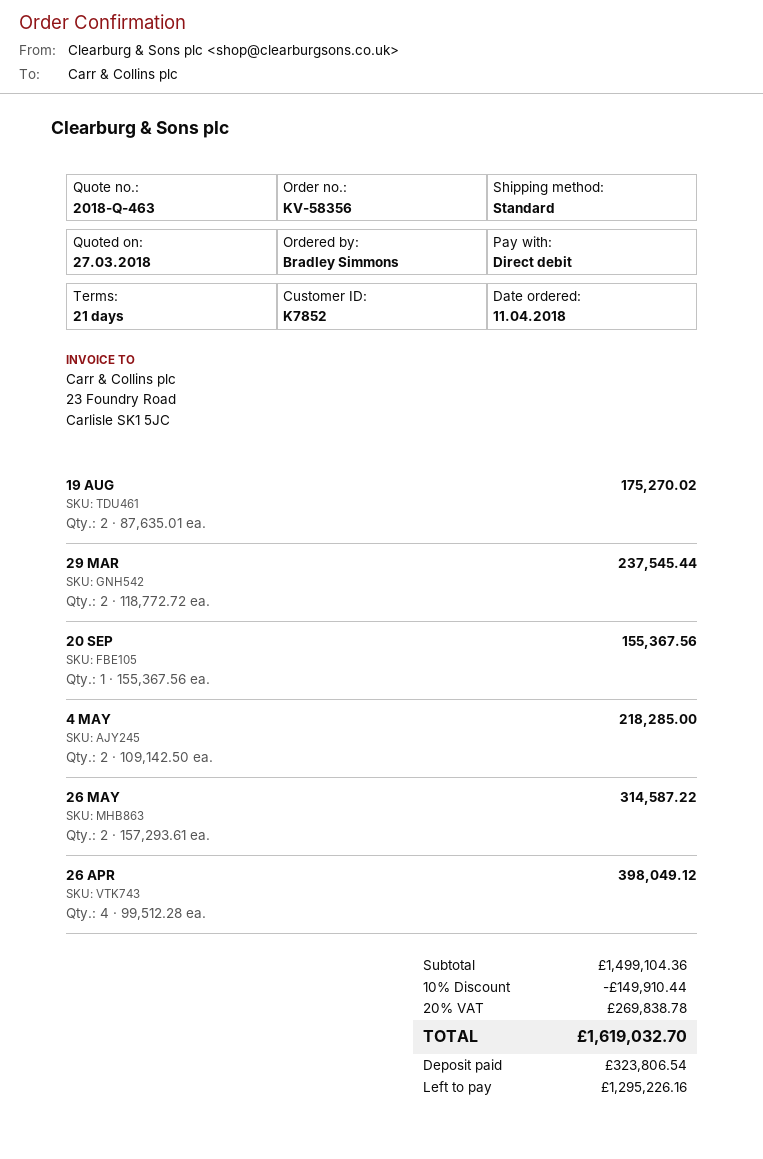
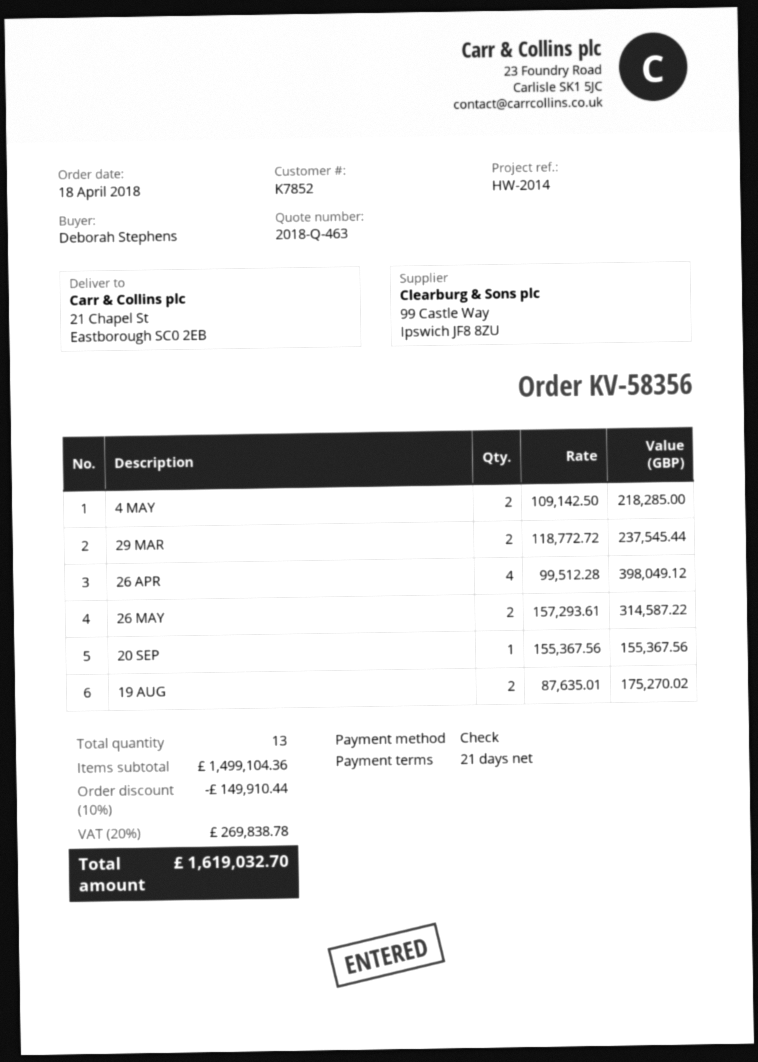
order date: 2018-04-11 -> 2018-04-18
ordered by: Bradley Simmons -> Deborah Stephens
payment method: direct debit -> cheque

